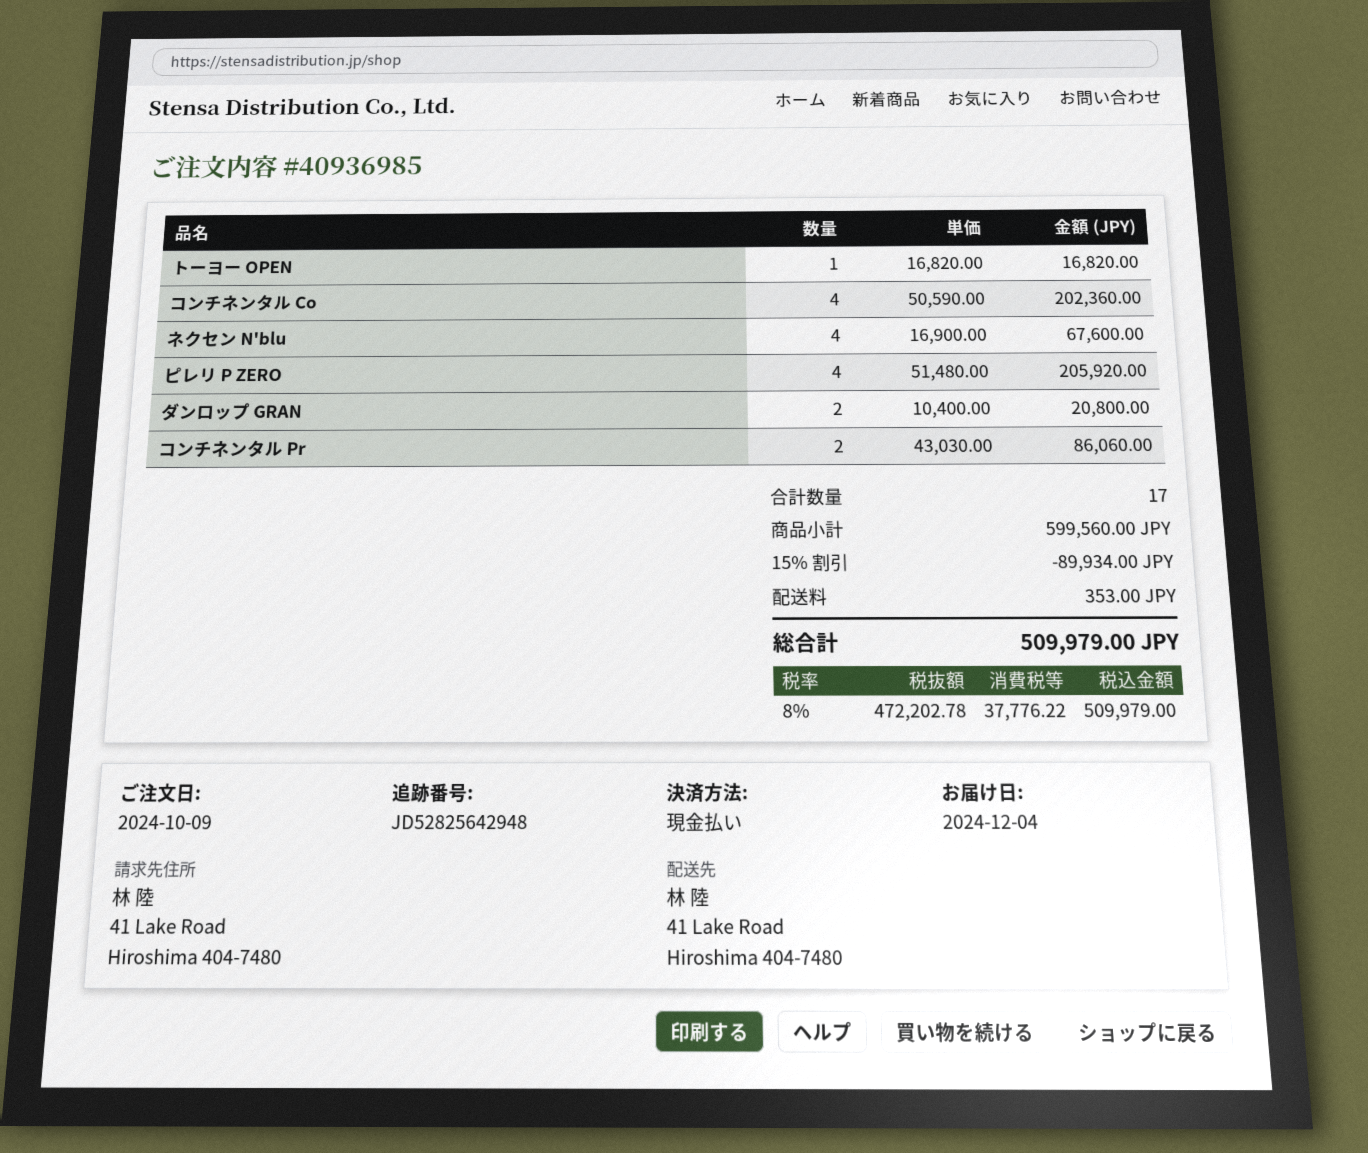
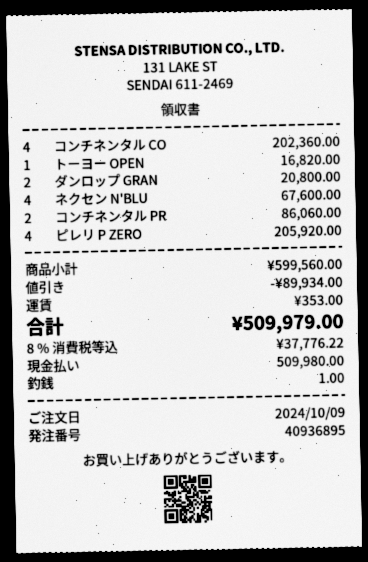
order number: 40936985 -> 40936895

